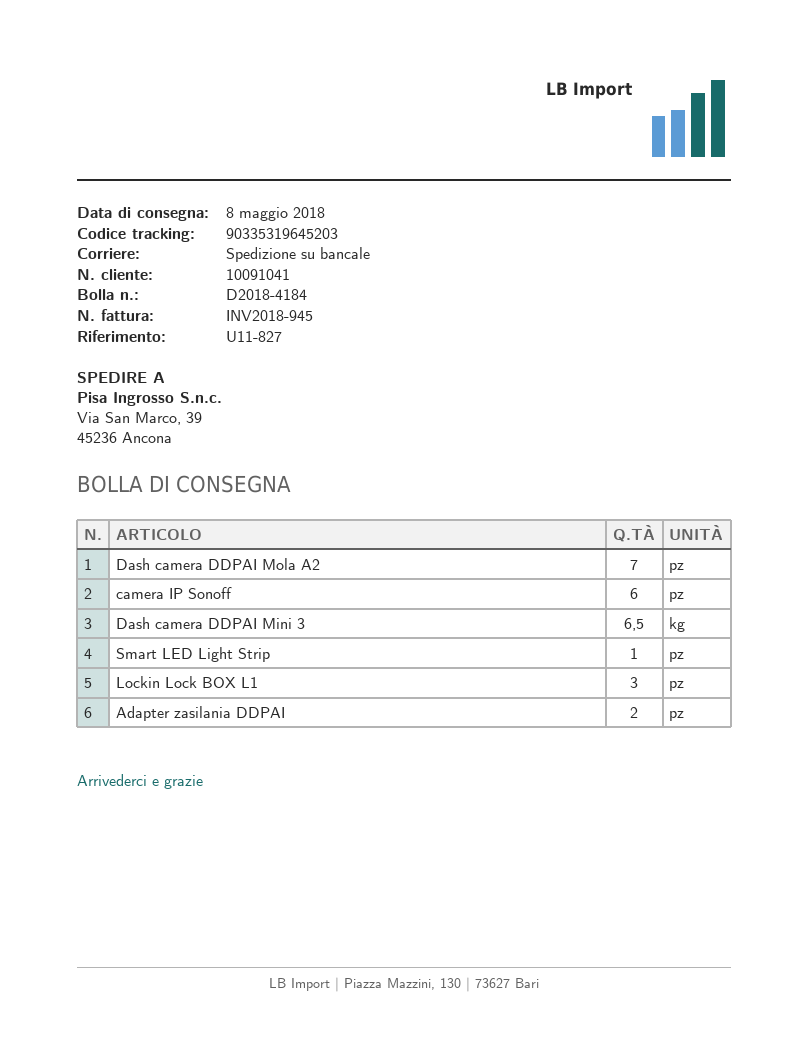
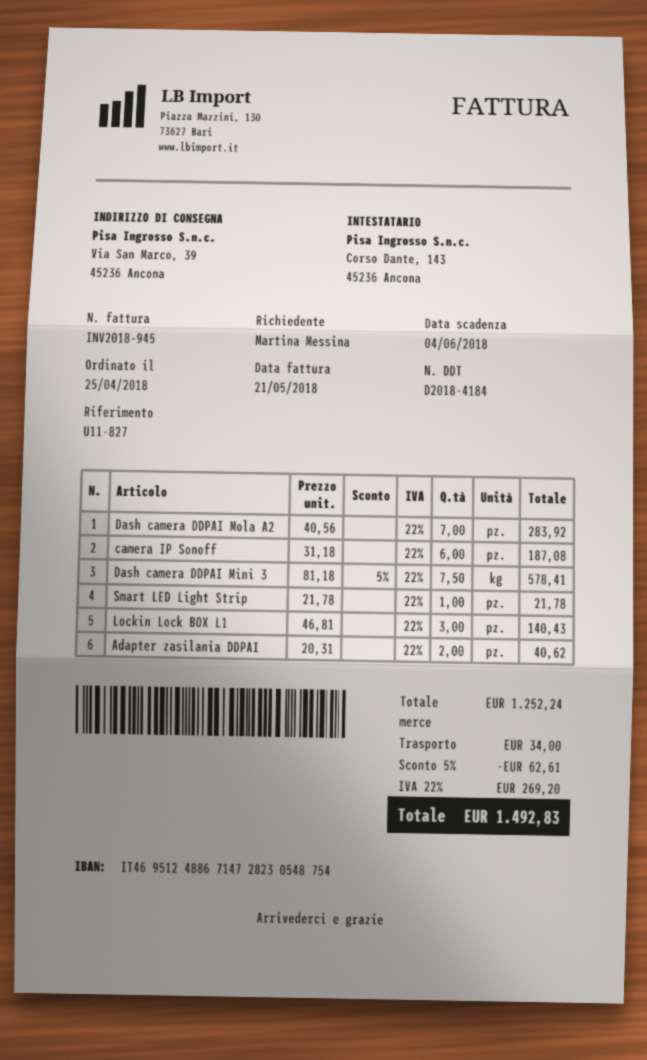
Dash camera DDPAI Mini 3: 6.5 -> 7.5

